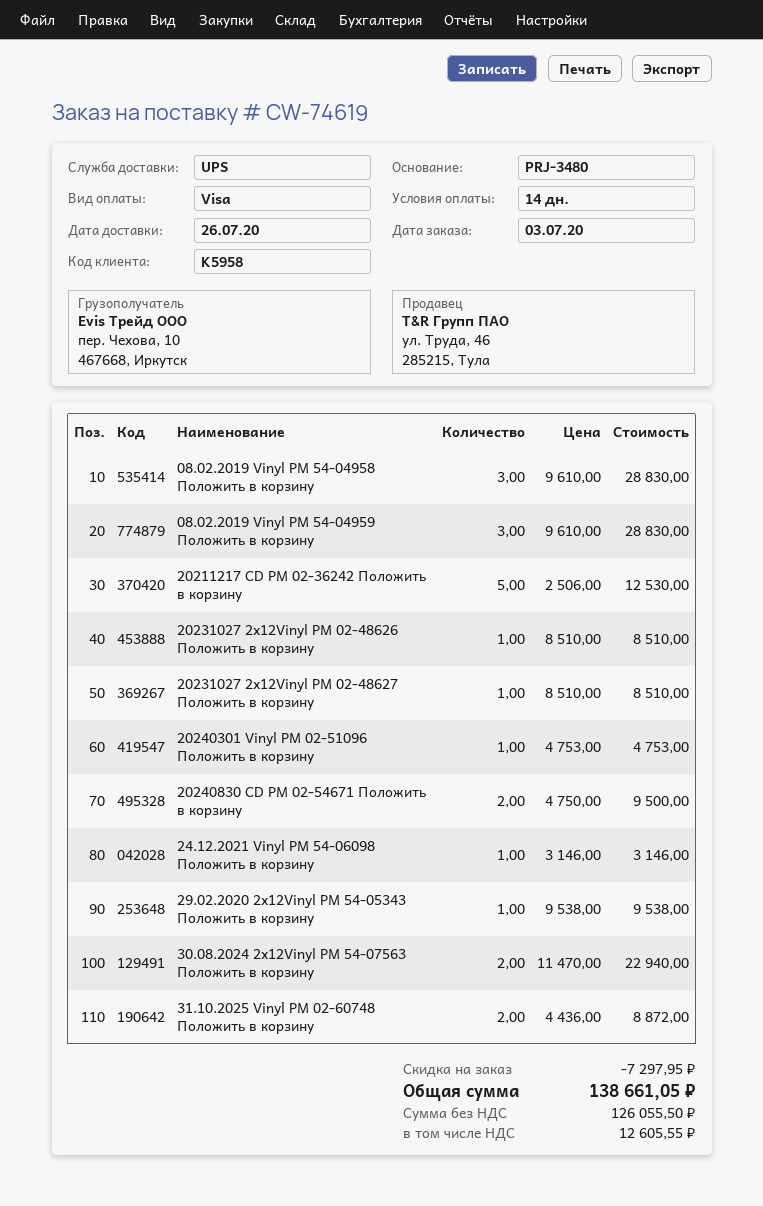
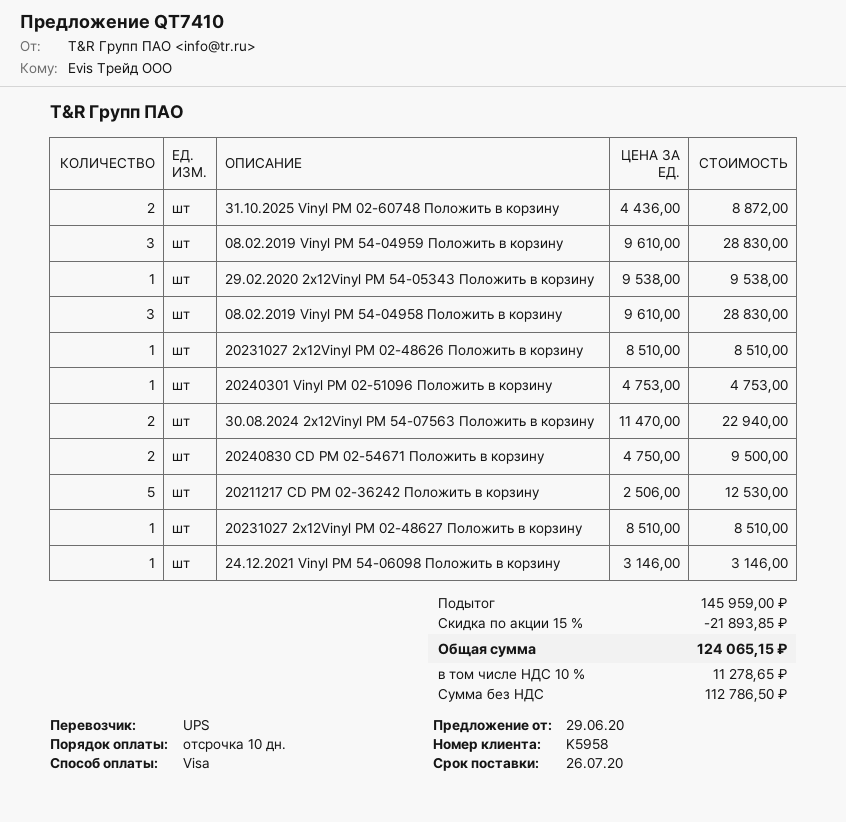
payment terms: 14 days -> 10 days
discount: 7297.95 -> 21893.85
net: 126055.50 -> 112786.50
tax: 12605.55 -> 11278.65
total: 138661.05 -> 124065.15

